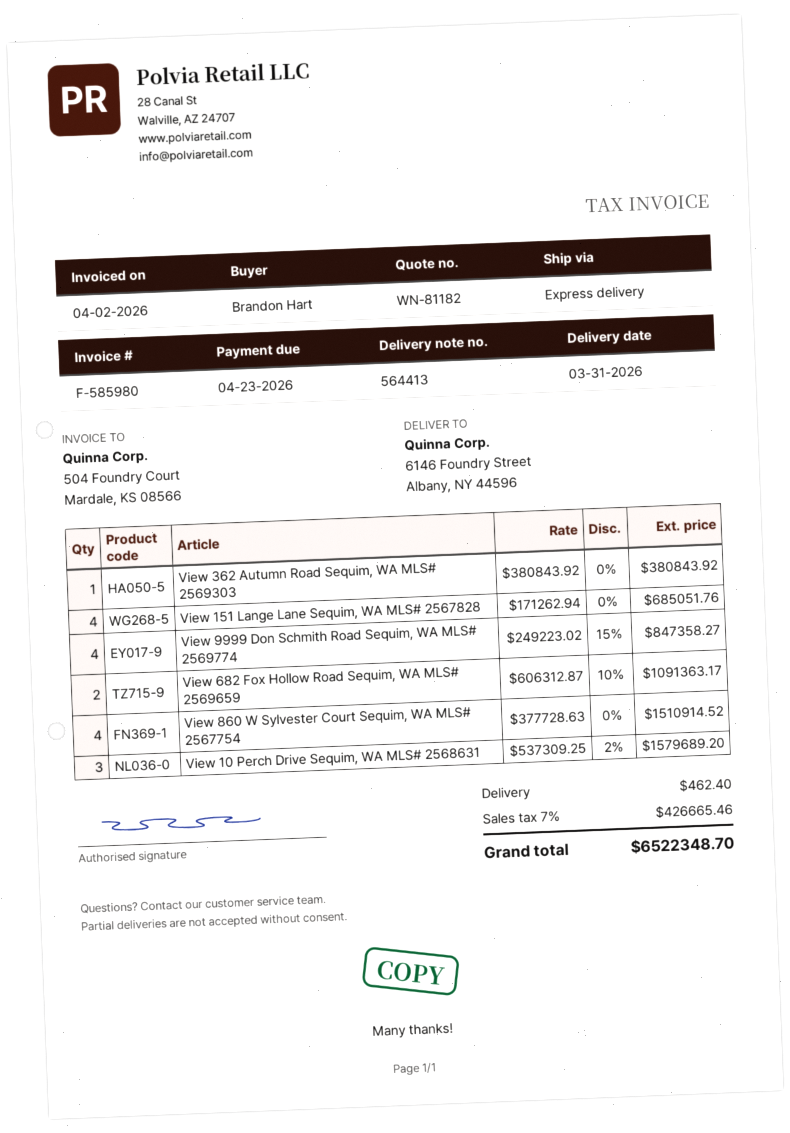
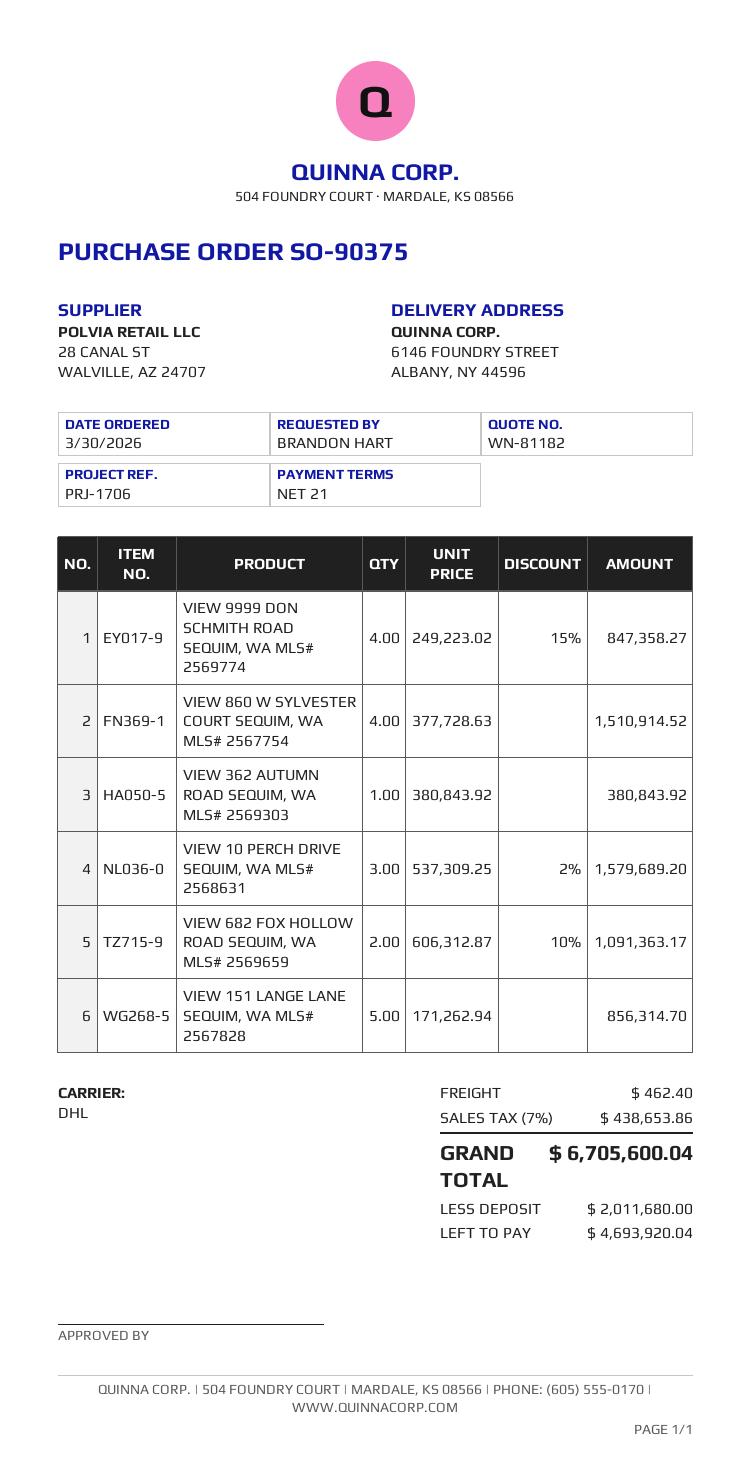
shipping method: express -> DHL
View 151 Lange Lane Sequim, WA MLS# 2567828: 4 x 171262.94 = 685051.76 -> 5 x 171262.94 = 856314.70
tax: 7% = 426665.46 -> 7% = 438653.86
total: 6522348.70 -> 6705600.04

